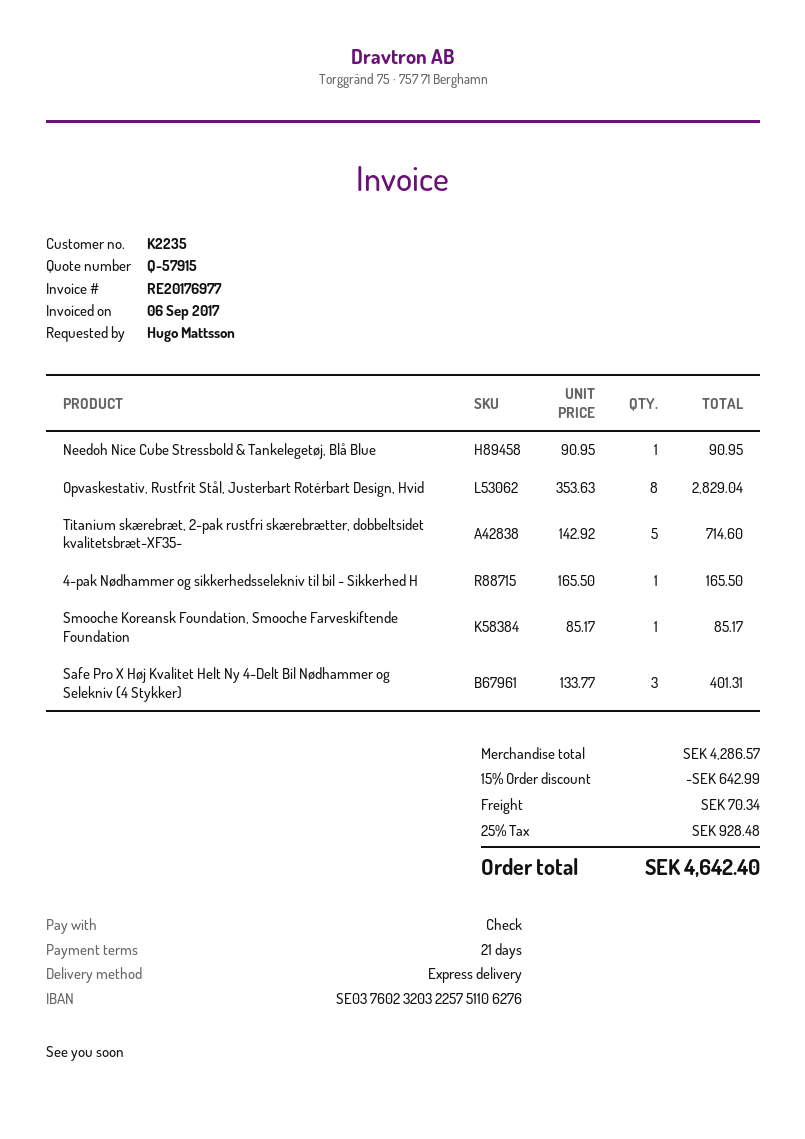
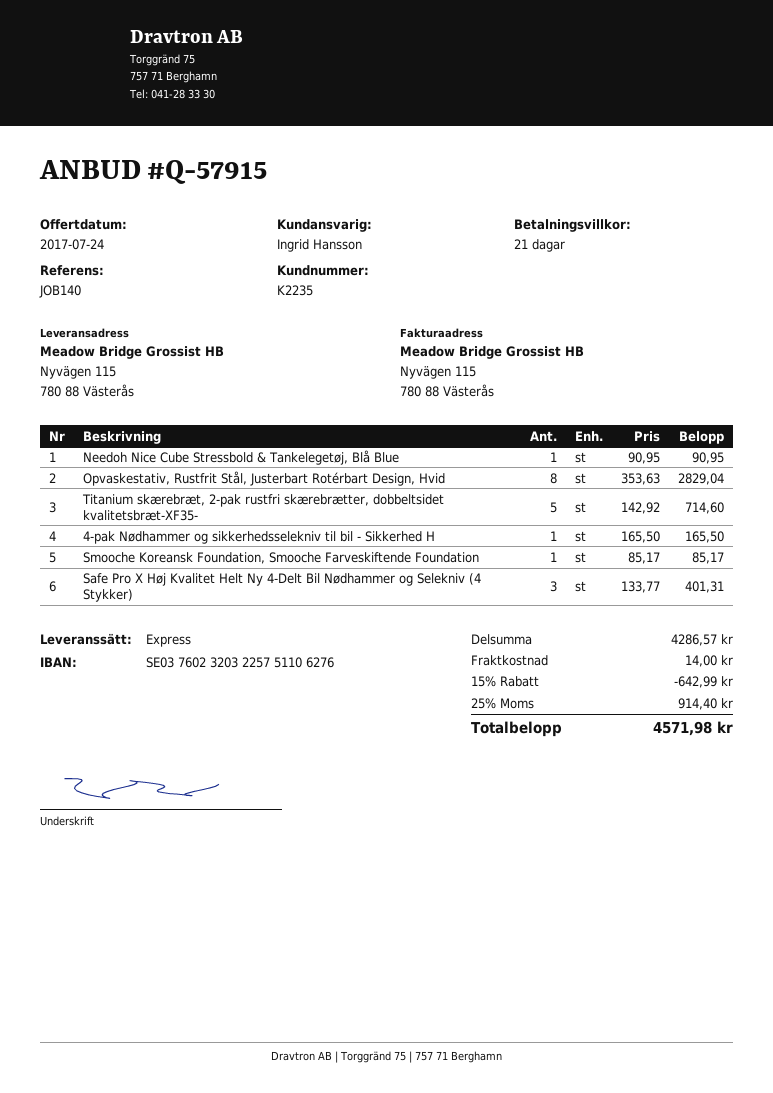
shipping: 70.34 -> 14.00
tax: 25% = 928.48 -> 25% = 914.40
total: 4642.40 -> 4571.98

